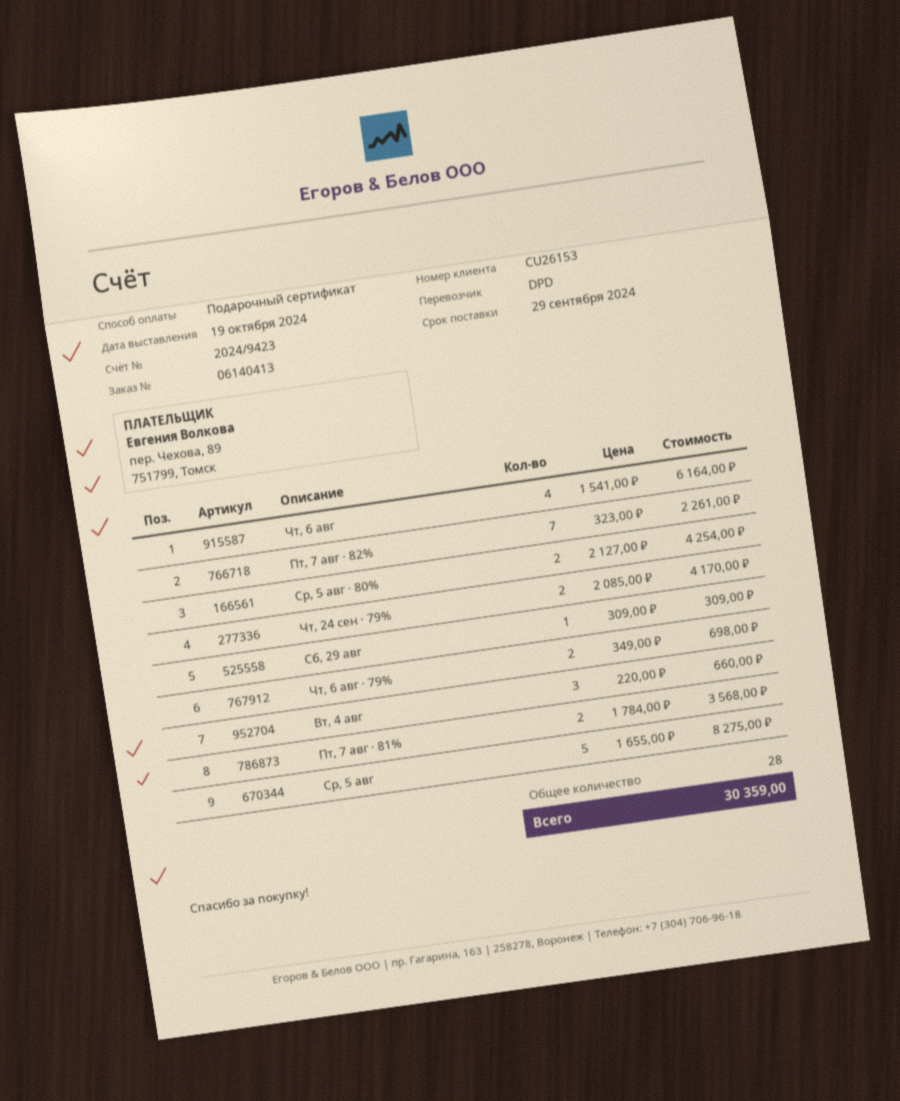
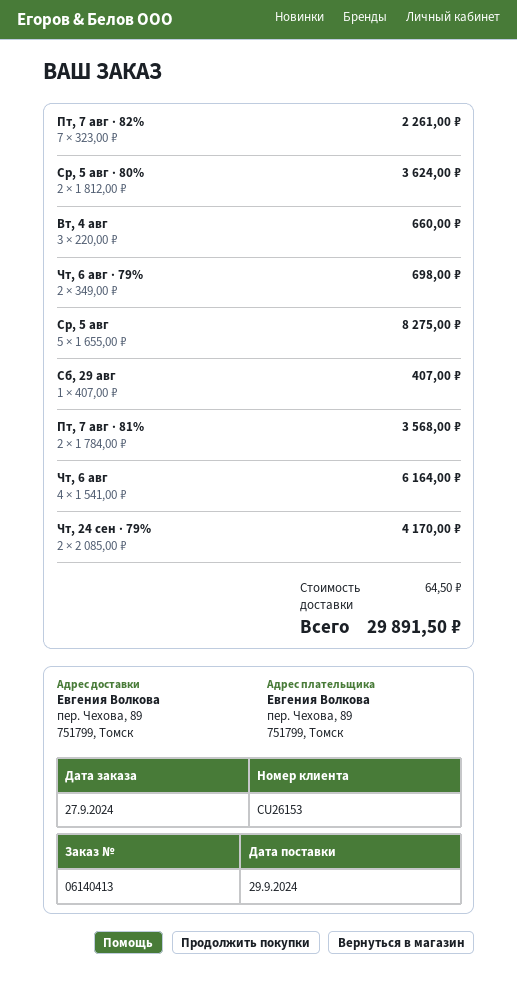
Ср, 5 авг · 80%: 2 x 2127.00 = 4254.00 -> 2 x 1812.00 = 3624.00
Сб, 29 авг: 1 x 309.00 = 309.00 -> 1 x 407.00 = 407.00
shipping: none -> 64.50
total: 30359.00 -> 29891.50

